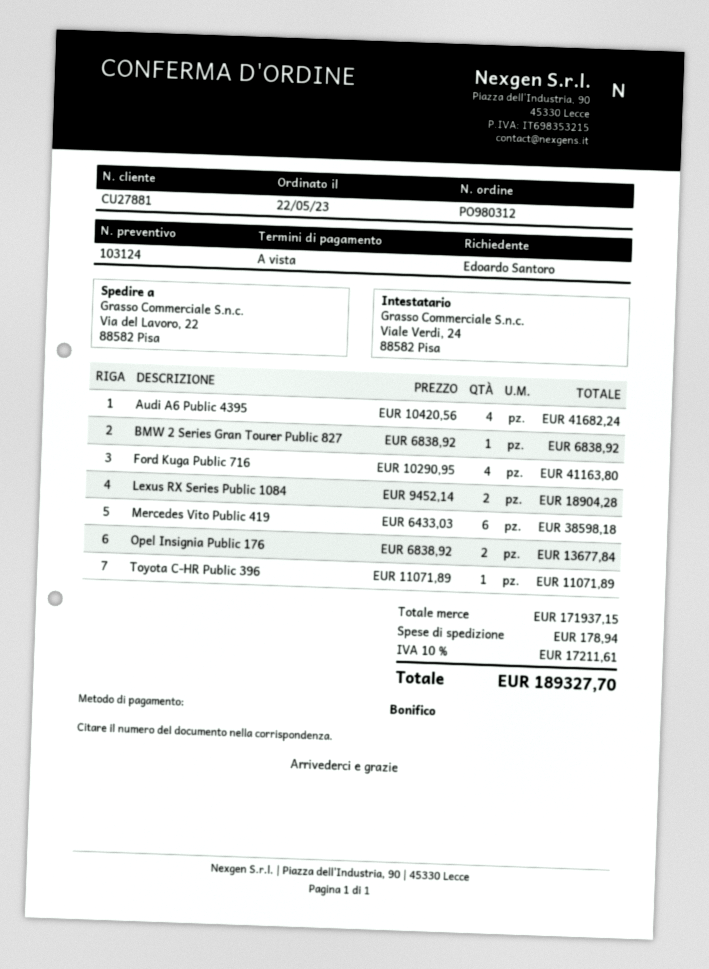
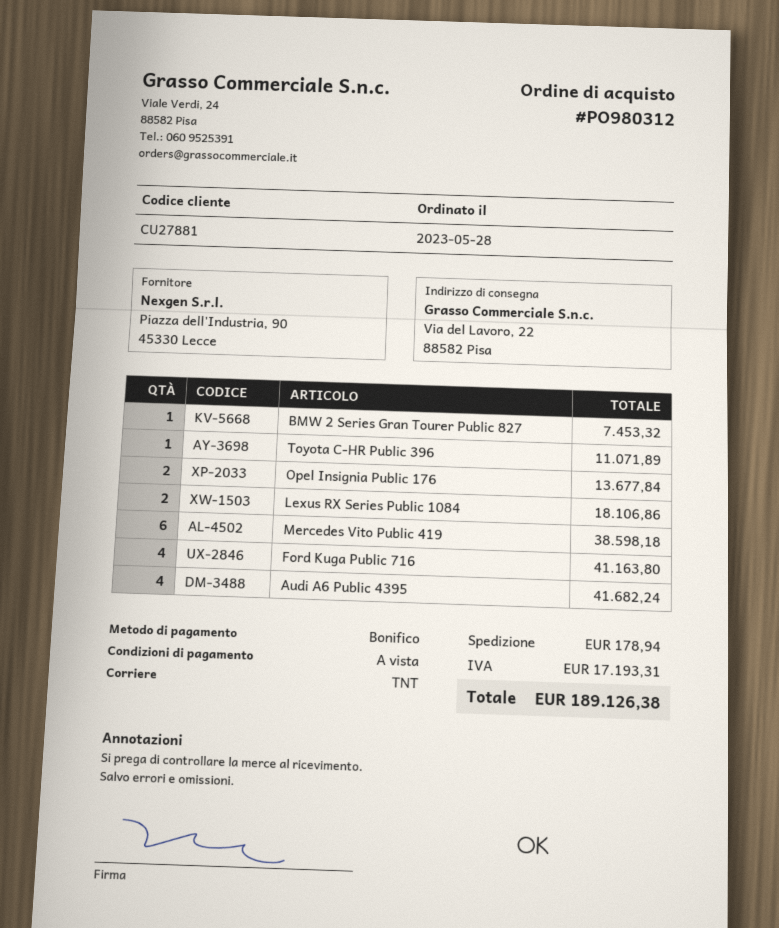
order date: 2023-05-22 -> 2023-05-28
BMW 2 Series Gran Tourer Public 827: 1 for 6838.92 -> 1 for 7453.32
Lexus RX Series Public 1084: 2 for 18904.28 -> 2 for 18106.86
tax: 17211.61 -> 17193.31
total: 189327.70 -> 189126.38

